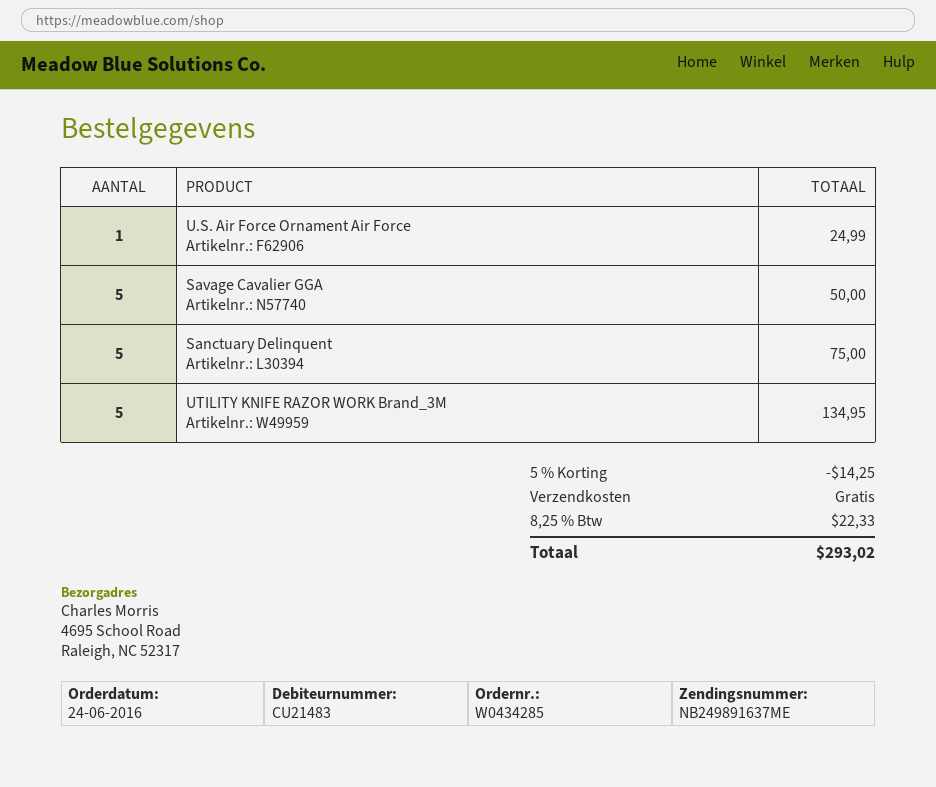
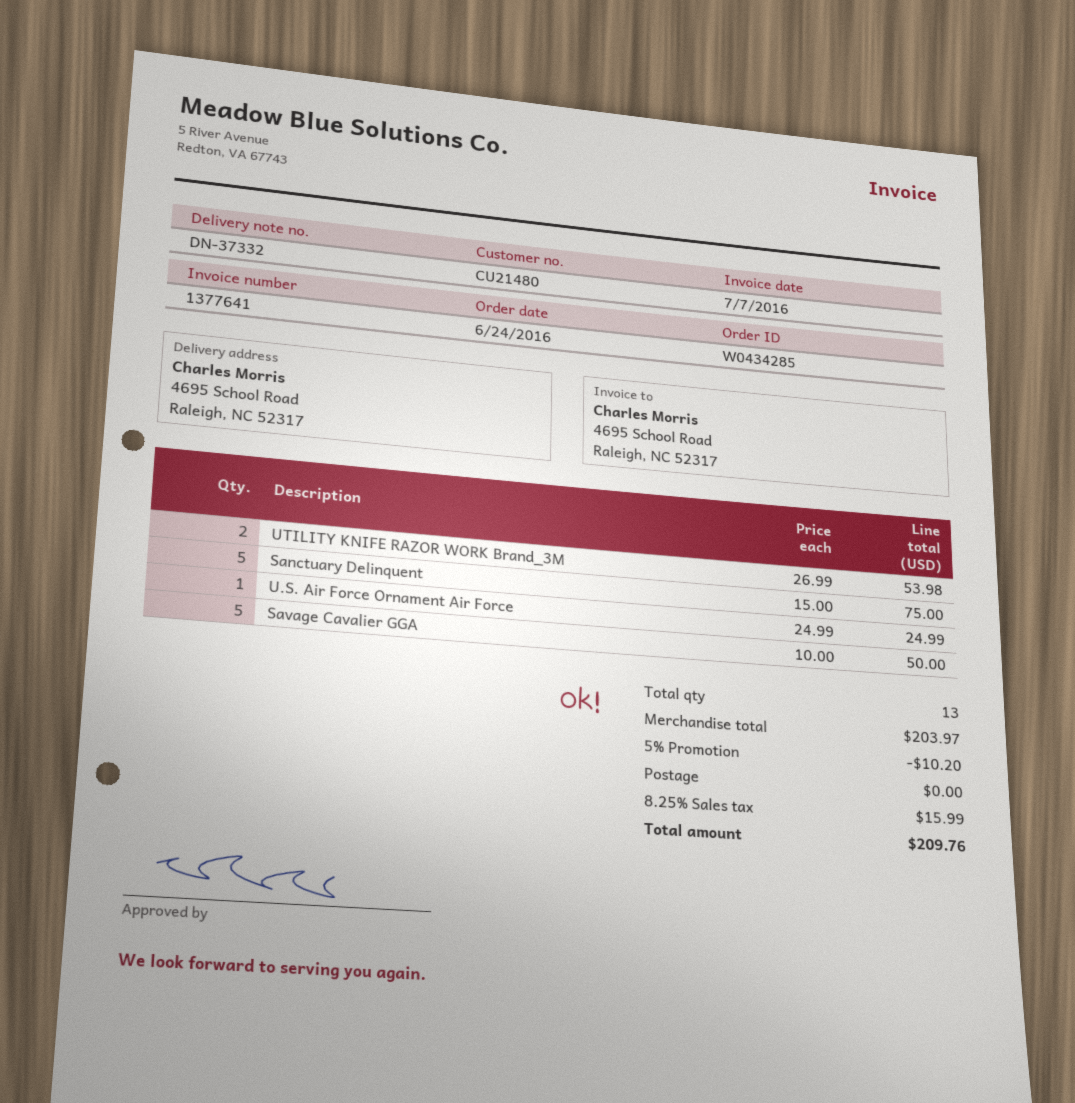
customer number: CU21483 -> CU21480
UTILITY KNIFE RAZOR WORK Brand_3M: 5 for 134.95 -> 2 for 53.98
discount: 5% = 14.25 -> 5% = 10.20
tax: 8.25% = 22.33 -> 8.25% = 15.99
total: 293.02 -> 209.76

